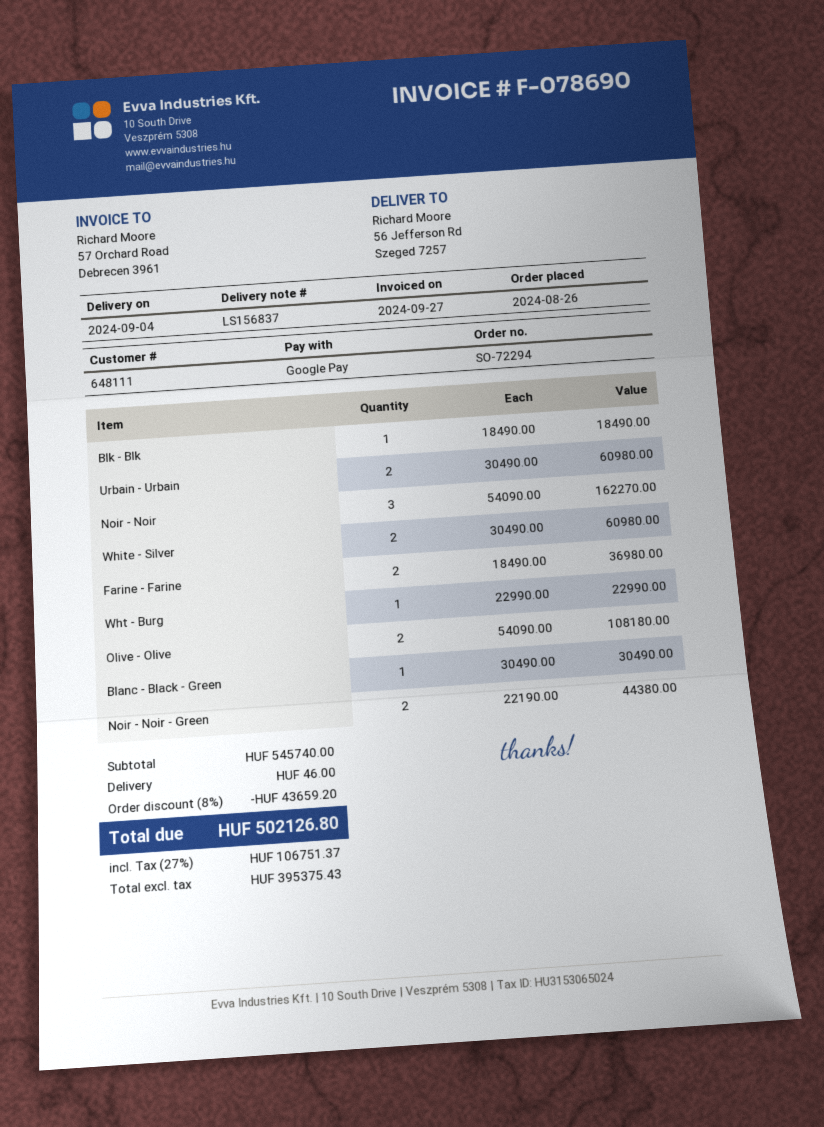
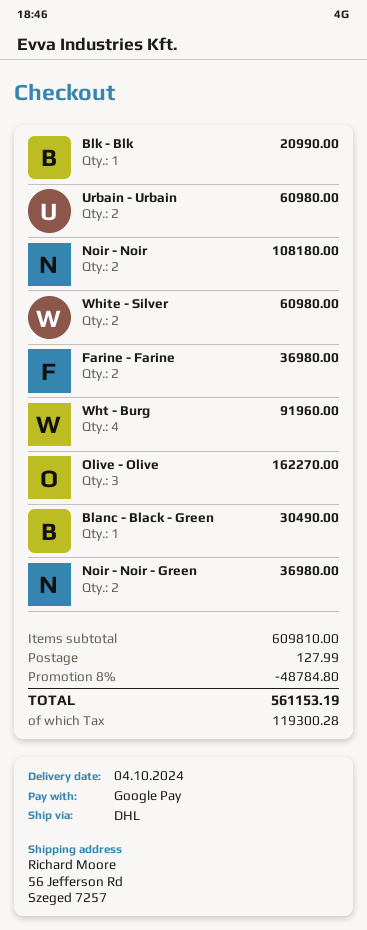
delivery date: 2024-09-04 -> 2024-10-04
Blk - Blk: 1 for 18490.00 -> 1 for 20990.00
Noir - Noir: 3 for 162270.00 -> 2 for 108180.00
Wht - Burg: 1 for 22990.00 -> 4 for 91960.00
Olive - Olive: 2 for 108180.00 -> 3 for 162270.00
Noir - Noir - Green: 2 for 44380.00 -> 2 for 36980.00
subtotal: 545740.00 -> 609810.00
discount: 8% = 43659.20 -> 8% = 48784.80
shipping: 46.00 -> 127.99
tax: 106751.37 -> 119300.28
total: 502126.80 -> 561153.19

